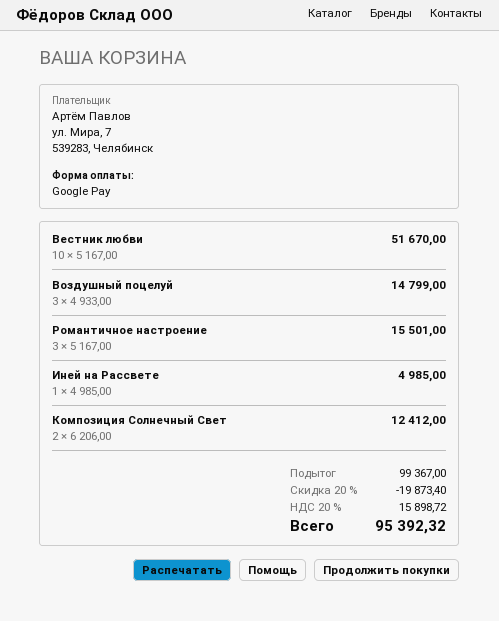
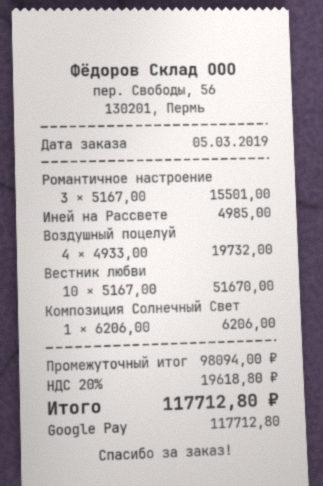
Воздушный поцелуй: 3 x 4933.00 = 14799.00 -> 4 x 4933.00 = 19732.00
Композиция Солнечный Свет: 2 x 6206.00 = 12412.00 -> 1 x 6206.00 = 6206.00
subtotal: 99367.00 -> 98094.00
discount: 20% = 19873.40 -> none
tax: 20% = 15898.72 -> 20% = 19618.80
total: 95392.32 -> 117712.80

